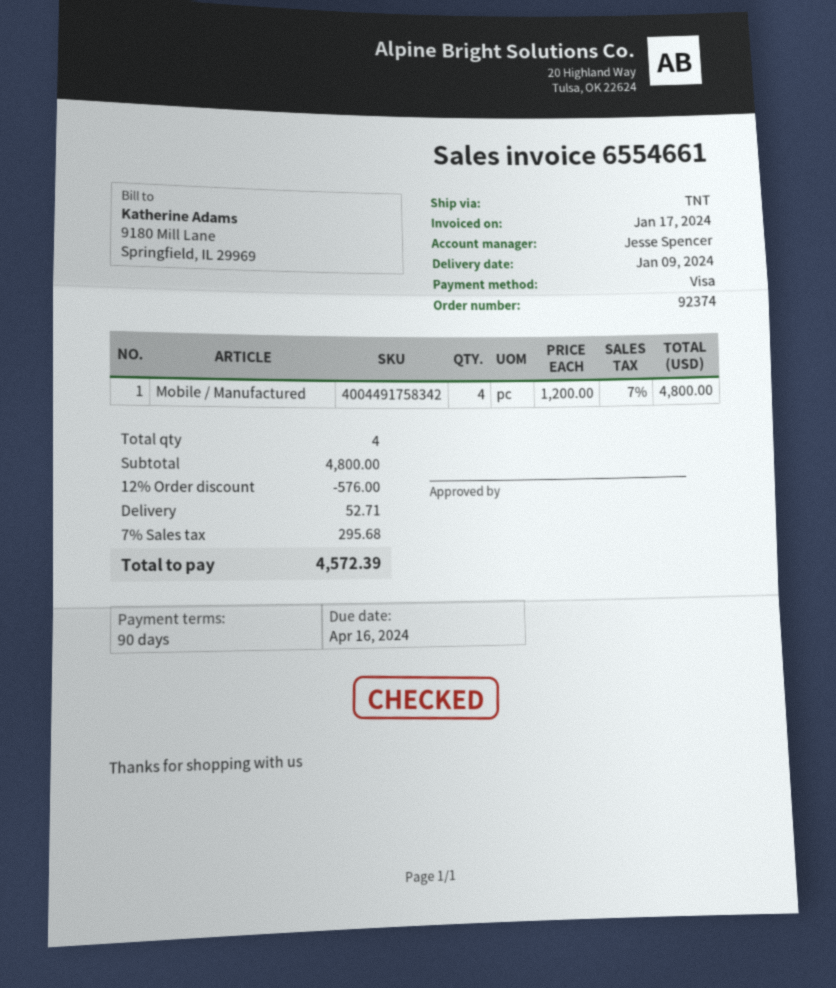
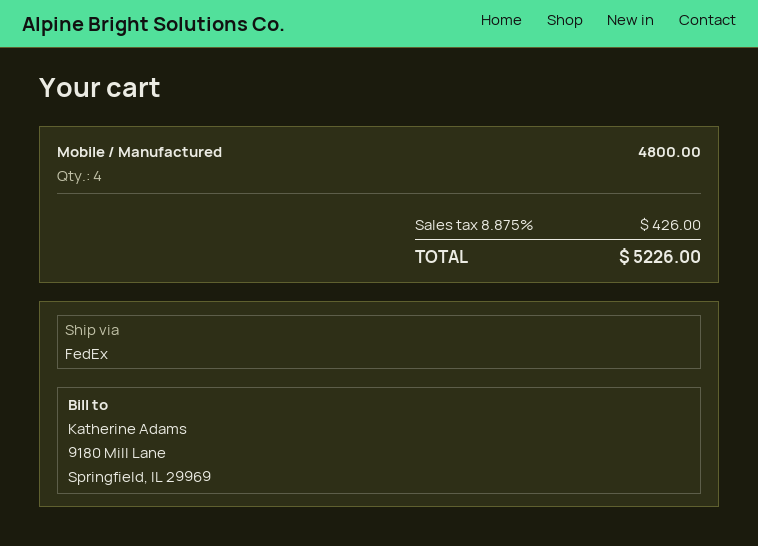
shipping method: TNT -> FedEx
discount: 12% = 576.00 -> none
shipping: 52.71 -> none
tax: 7% = 295.68 -> 8.875% = 426.00
total: 4572.39 -> 5226.00

